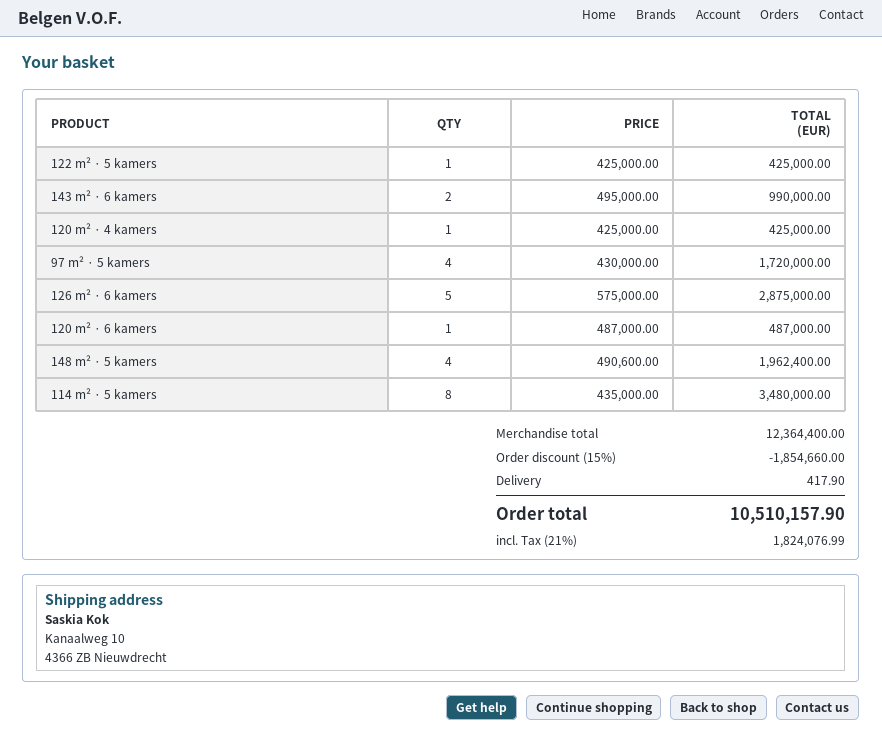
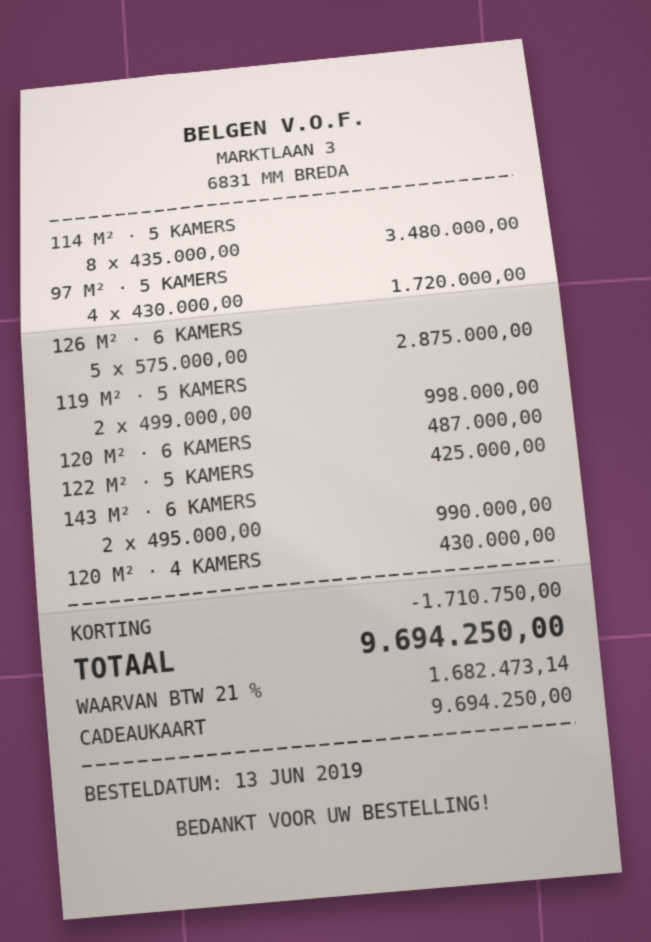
120 m² · 4 kamers: 1 x 425000.00 = 425000.00 -> 1 x 430000.00 = 430000.00
148 m² · 5 kamers: 4 x 490600.00 = 1962400.00 -> none
119 M² · 5 KAMERS: none -> 2 x 499000.00 = 998000.00
discount: 1854660.00 -> 1710750.00
shipping: 417.90 -> none
tax: 21% = 1824076.99 -> 21% = 1682473.14
total: 10510157.90 -> 9694250.00

